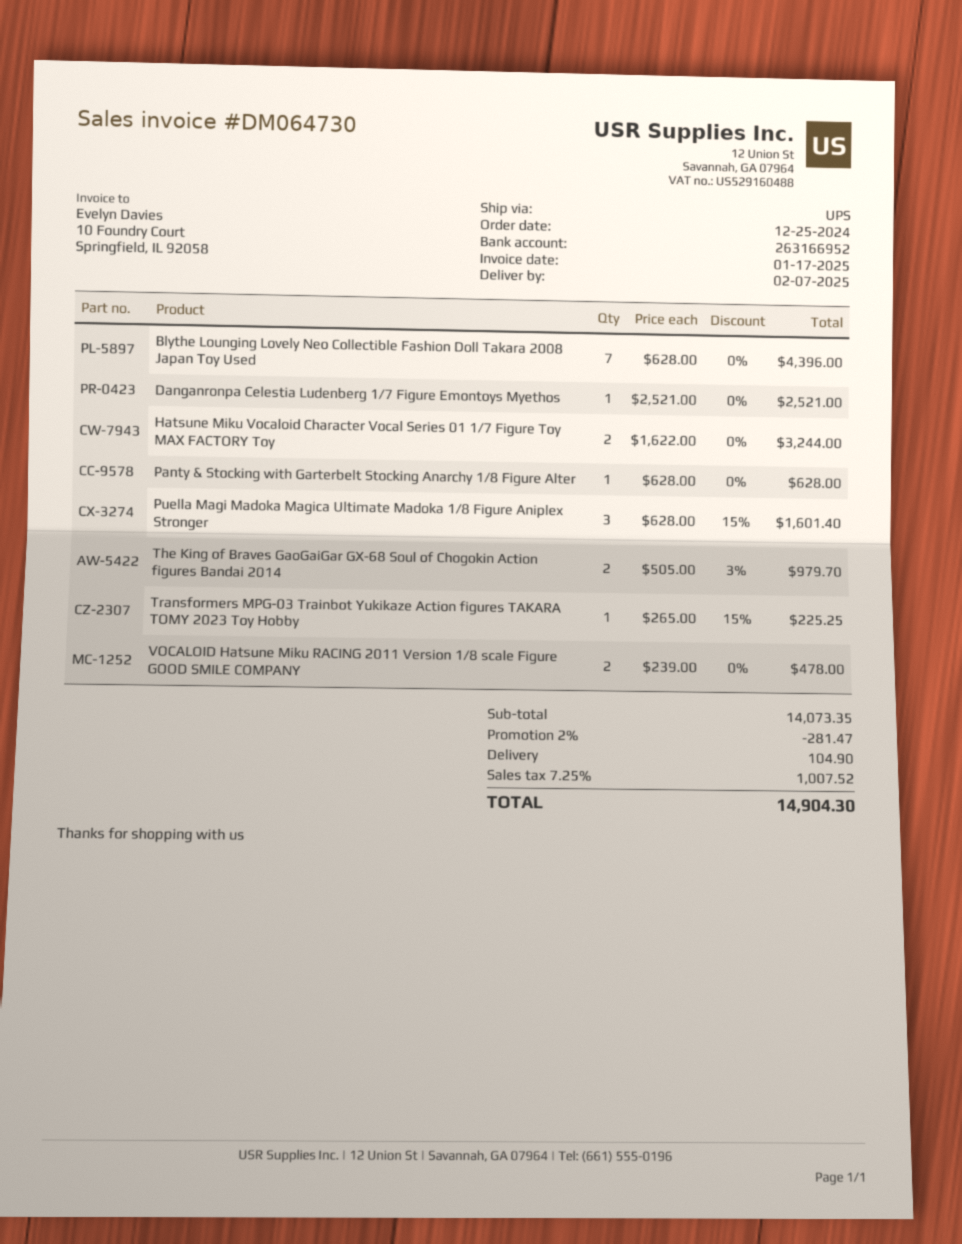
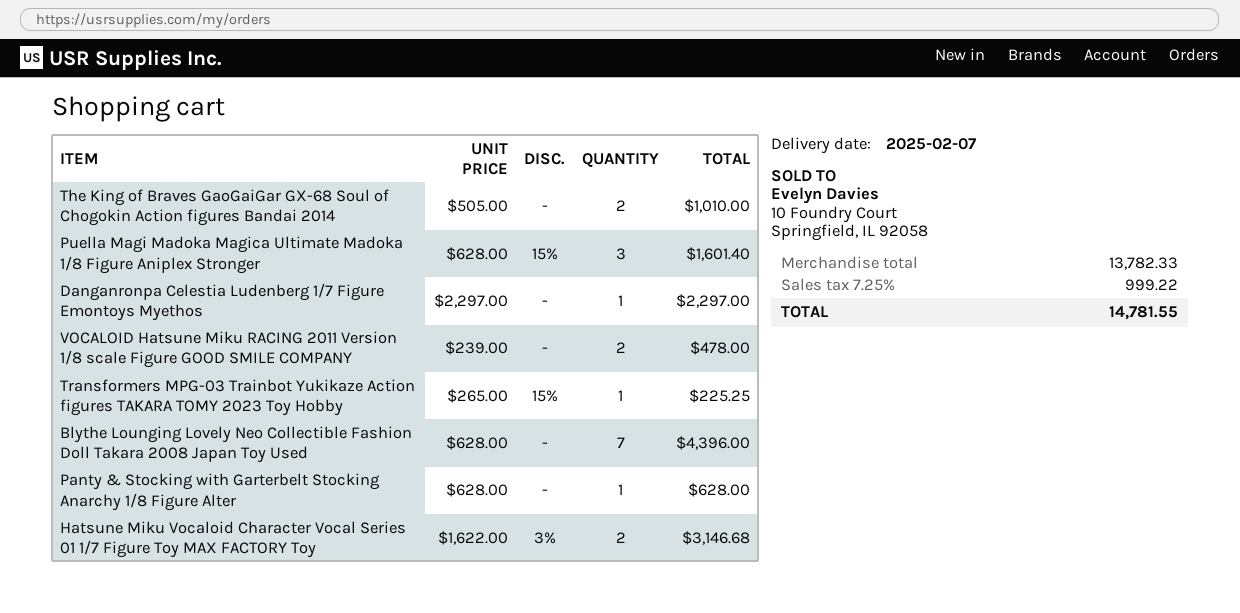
Danganronpa Celestia Ludenberg 1/7 Figure Emontoys Myethos: 1 x 2521.00 = 2521.00 -> 1 x 2297.00 = 2297.00
Hatsune Miku Vocaloid Character Vocal Series 01 1/7 Figure Toy MAX FACTORY Toy: 2 x 1622.00 = 3244.00 -> 2 x 1622.00 - 3% = 3146.68
The King of Braves GaoGaiGar GX-68 Soul of Chogokin Action figures Bandai 2014: 2 x 505.00 - 3% = 979.70 -> 2 x 505.00 = 1010.00
subtotal: 14073.35 -> 13782.33
discount: 2% = 281.47 -> none
shipping: 104.90 -> none
tax: 7.25% = 1007.52 -> 7.25% = 999.22
total: 14904.30 -> 14781.55

